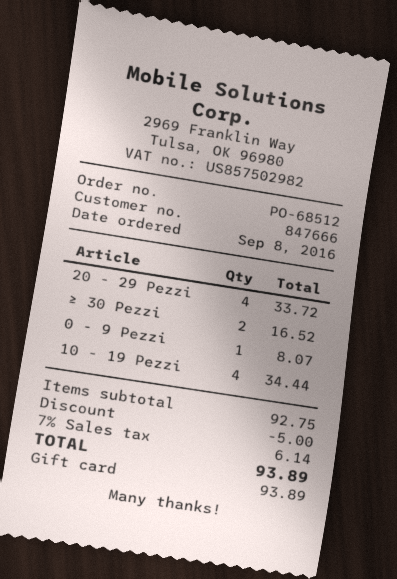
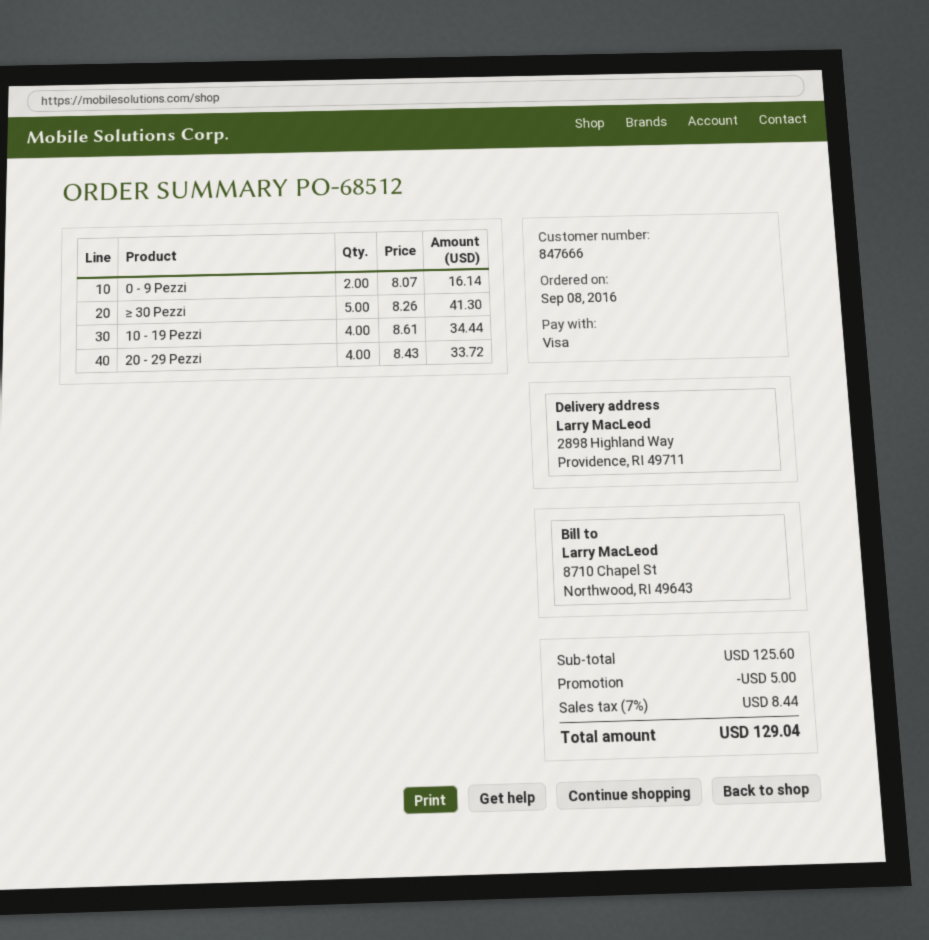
payment method: gift card -> Visa
≥ 30 Pezzi: 2 for 16.52 -> 5 for 41.30
0 - 9 Pezzi: 1 for 8.07 -> 2 for 16.14
subtotal: 92.75 -> 125.60
tax: 7% = 6.14 -> 7% = 8.44
total: 93.89 -> 129.04

